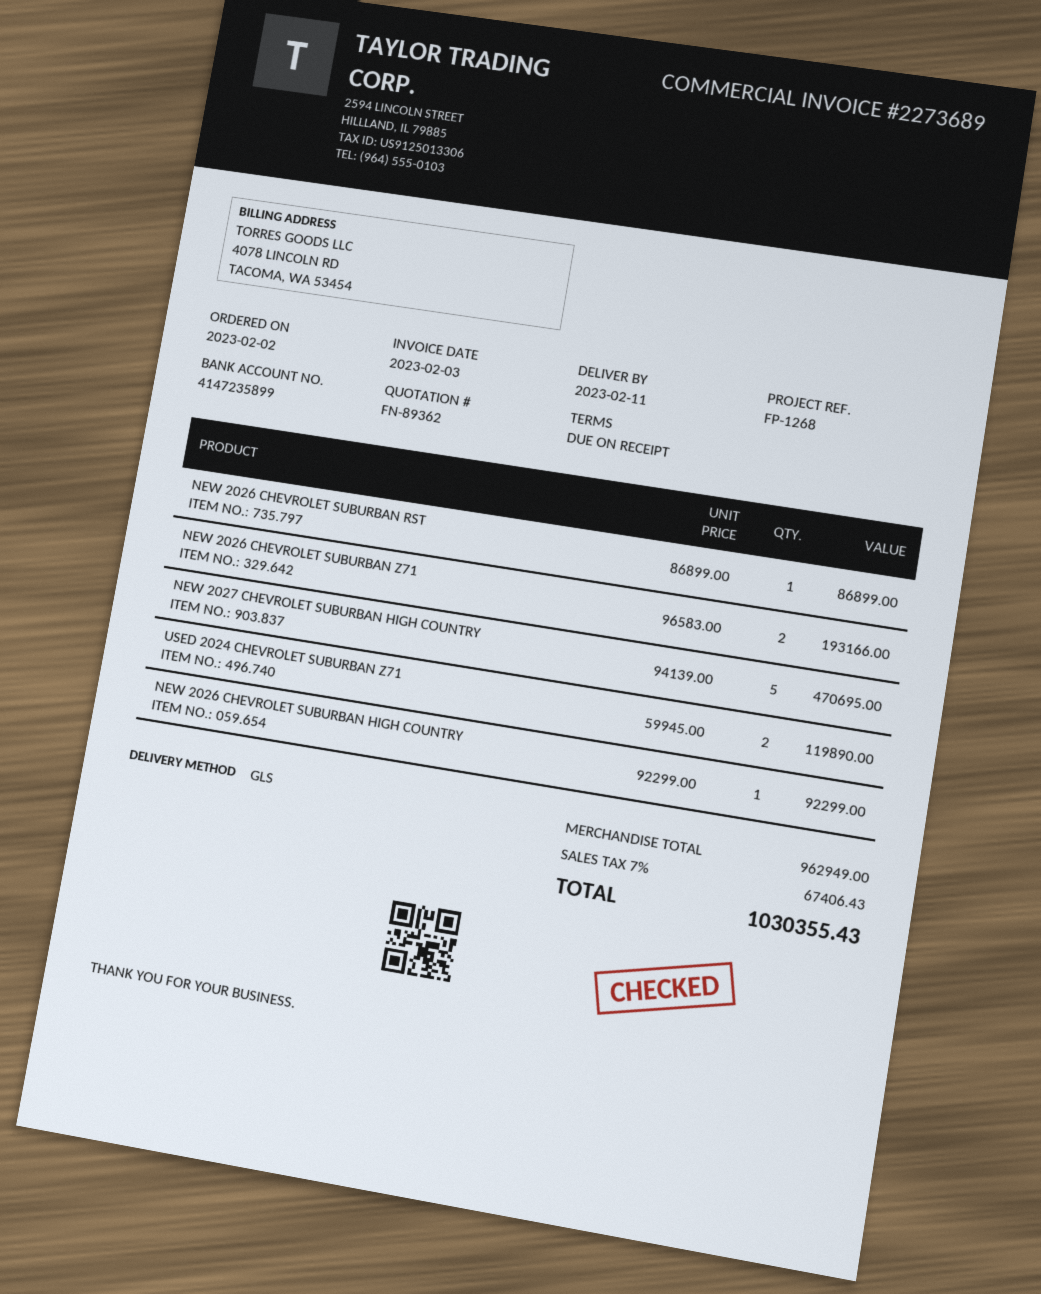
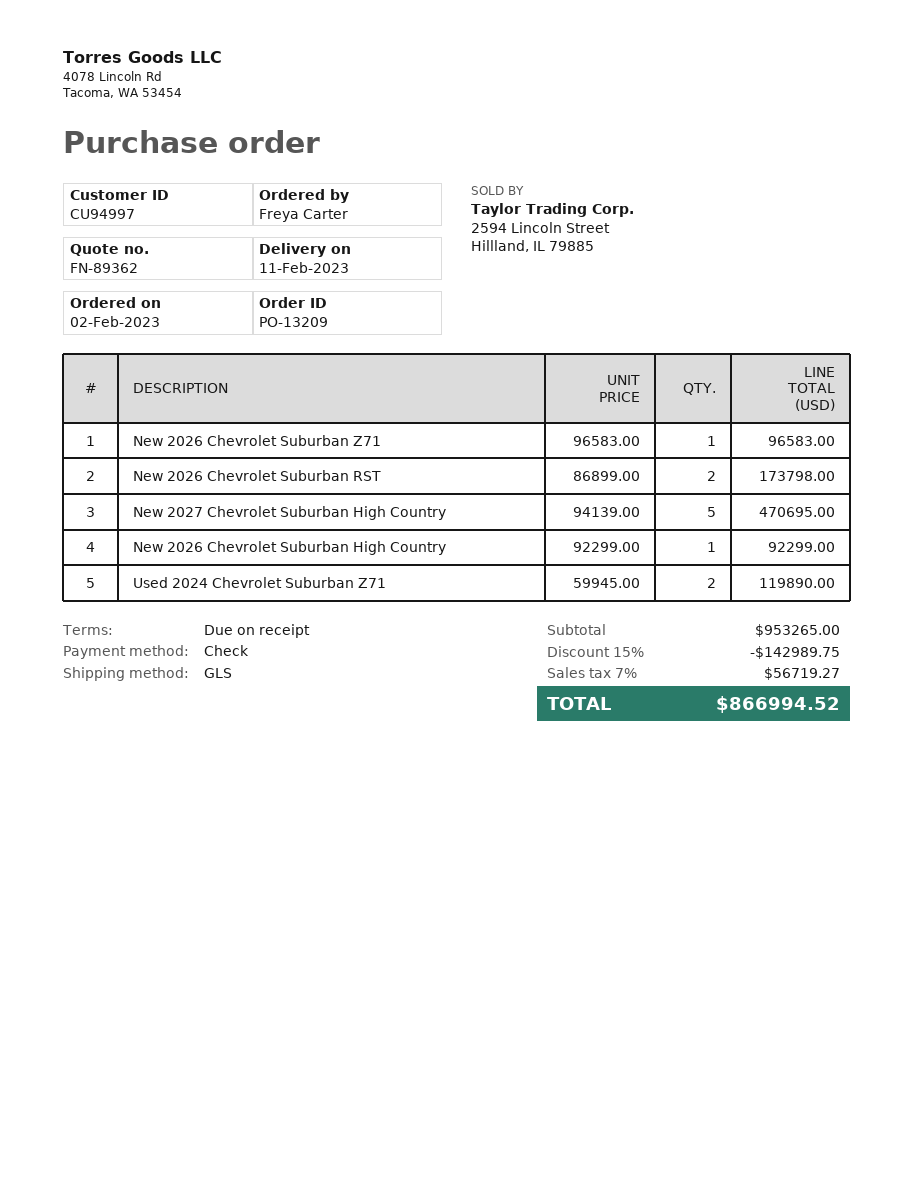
NEW 2026 CHEVROLET SUBURBAN RST: 1 x 86899.00 = 86899.00 -> 2 x 86899.00 = 173798.00
NEW 2026 CHEVROLET SUBURBAN Z71: 2 x 96583.00 = 193166.00 -> 1 x 96583.00 = 96583.00
subtotal: 962949.00 -> 953265.00
discount: none -> 15% = 142989.75
tax: 7% = 67406.43 -> 7% = 56719.27
total: 1030355.43 -> 866994.52

